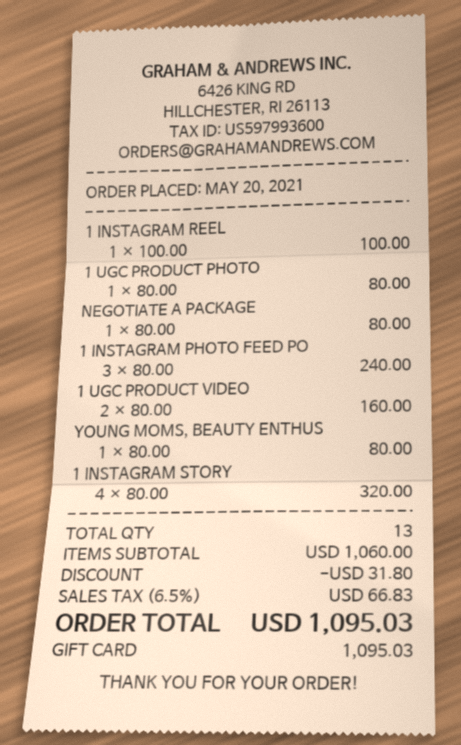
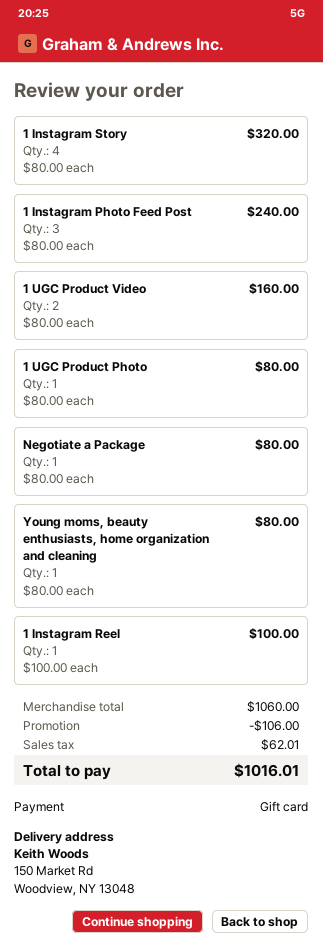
discount: 31.80 -> 106.00
tax: 66.83 -> 62.01
total: 1095.03 -> 1016.01

